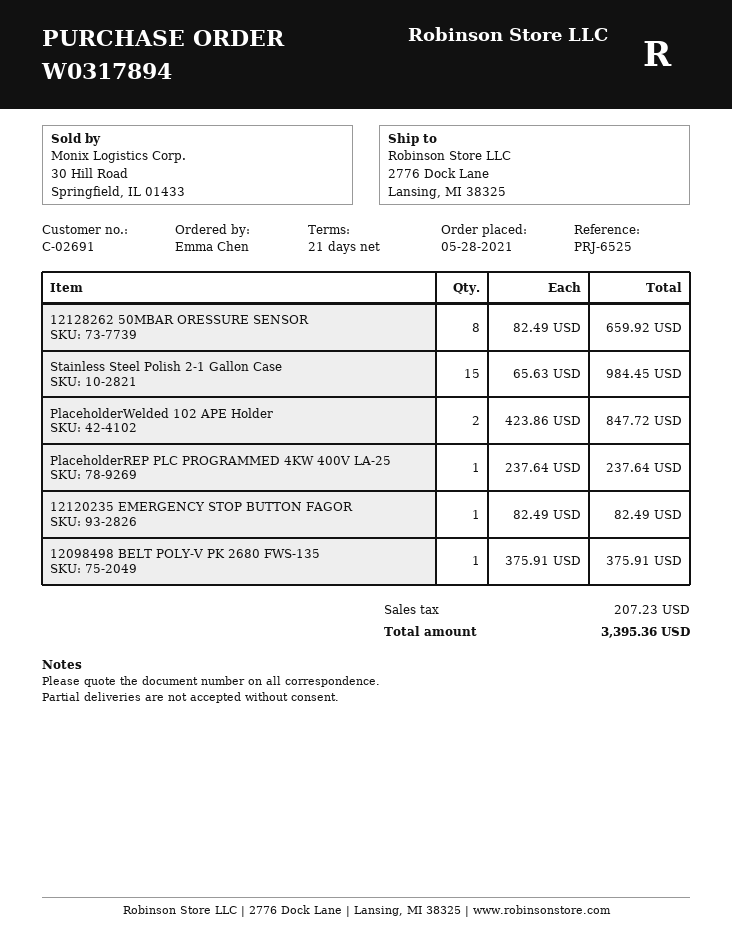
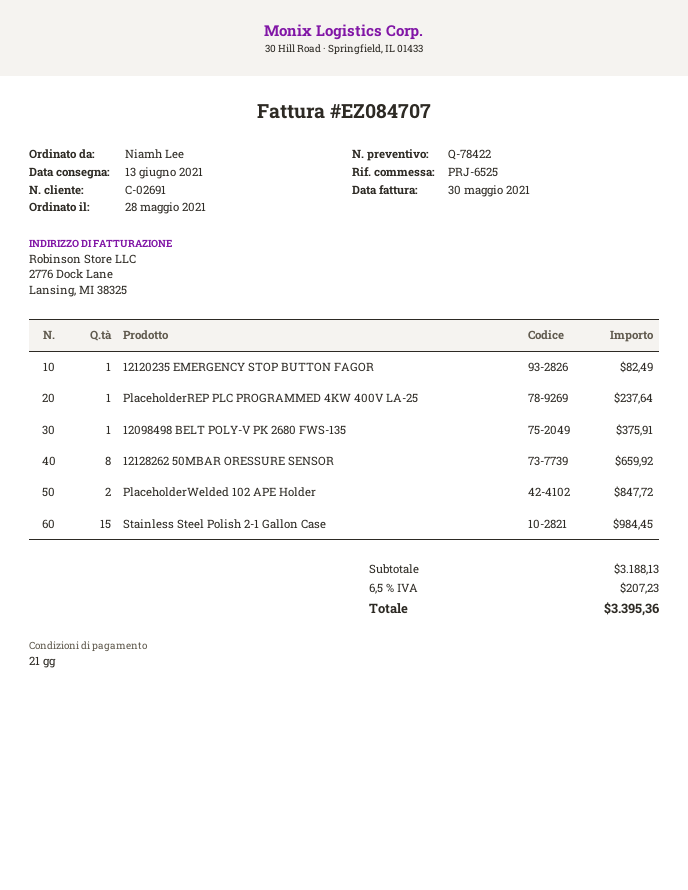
ordered by: Emma Chen -> Niamh Lee

